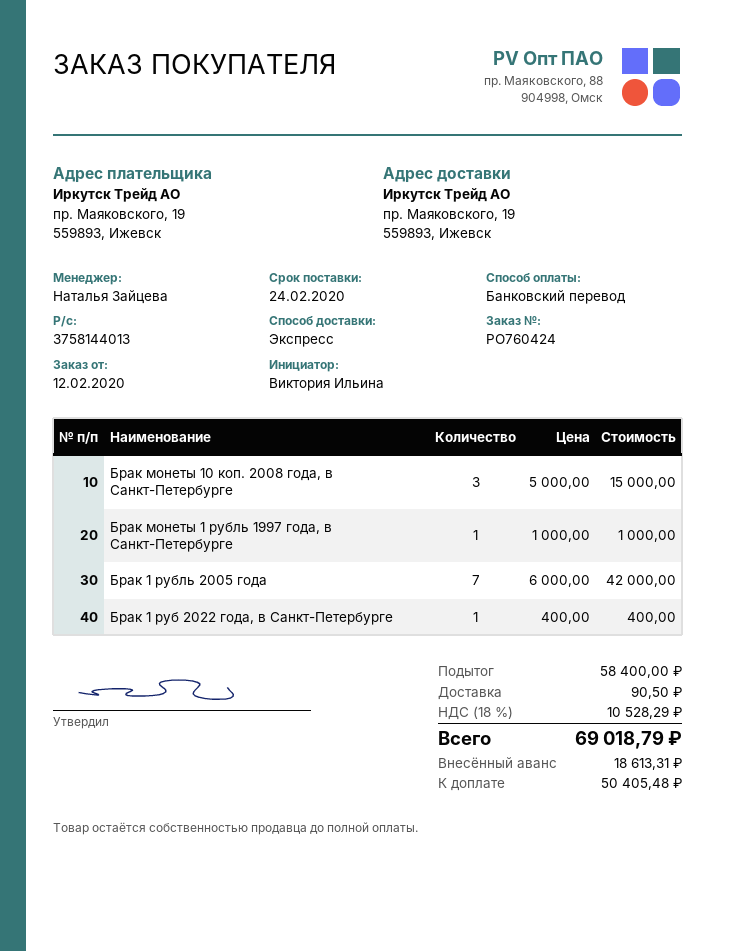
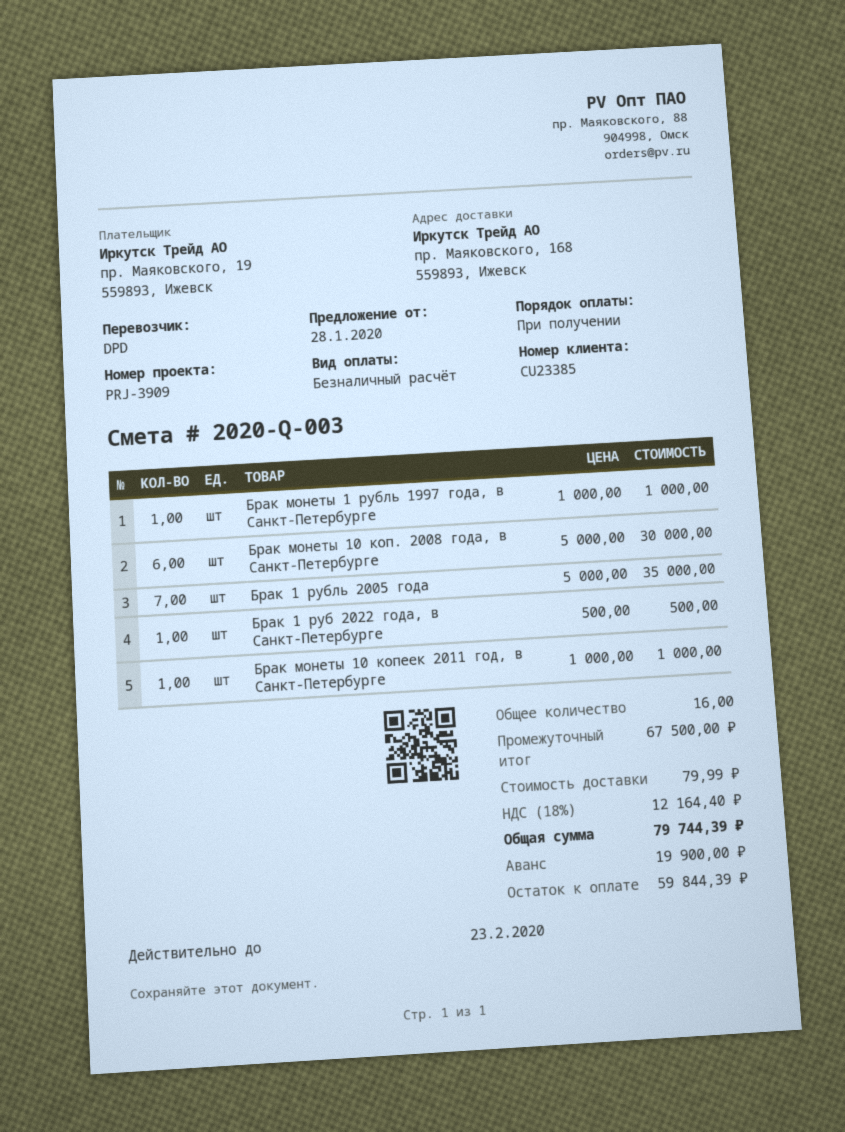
shipping method: express -> DPD
ship to: пр. Маяковского, 19, 559893, Ижевск -> пр. Маяковского, 168, 559893, Ижевск
Брак монеты 10 коп. 2008 года, в Санкт-Петербурге: 3 x 5000.00 = 15000.00 -> 6 x 5000.00 = 30000.00
Брак 1 рубль 2005 года: 7 x 6000.00 = 42000.00 -> 7 x 5000.00 = 35000.00
Брак 1 руб 2022 года, в Санкт-Петербурге: 1 x 400.00 = 400.00 -> 1 x 500.00 = 500.00
Брак монеты 10 копеек 2011 год, в Санкт-Петербурге: none -> 1 x 1000.00 = 1000.00
subtotal: 58400.00 -> 67500.00
shipping: 90.50 -> 79.99
tax: 18% = 10528.29 -> 18% = 12164.40
total: 69018.79 -> 79744.39
deposit: 18613.31 -> 19900.00
balance: 50405.48 -> 59844.39

